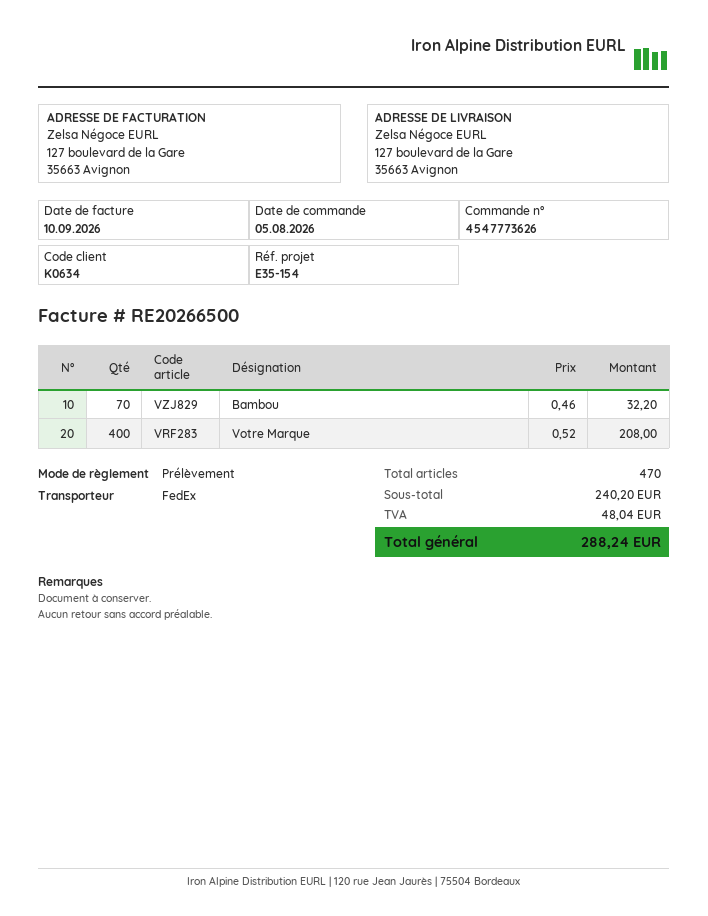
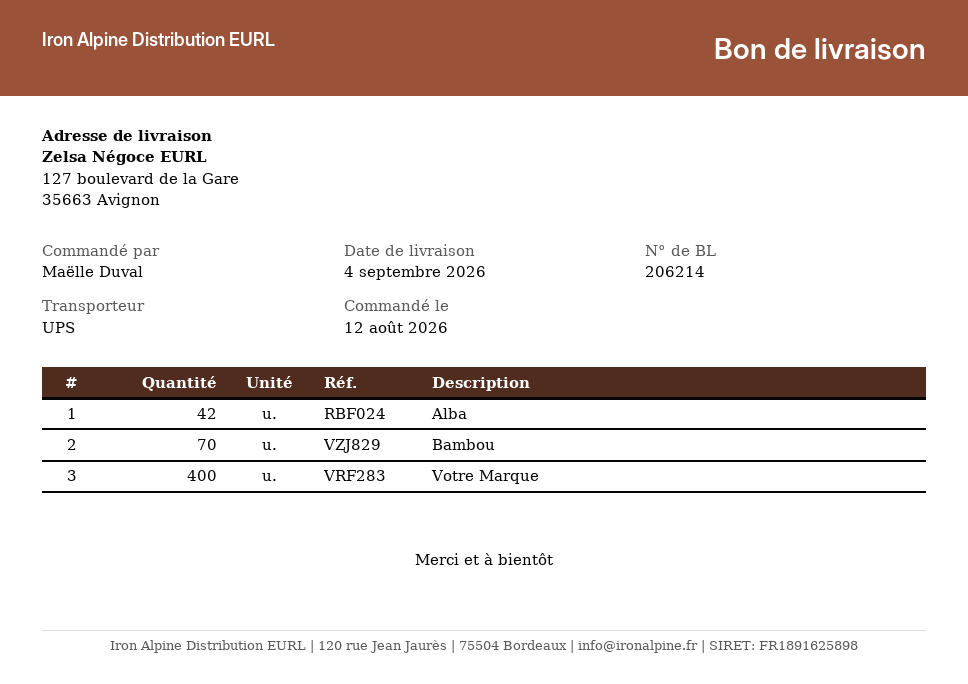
order date: 2026-08-05 -> 2026-08-12
shipping method: FedEx -> UPS
Alba: none -> 42

